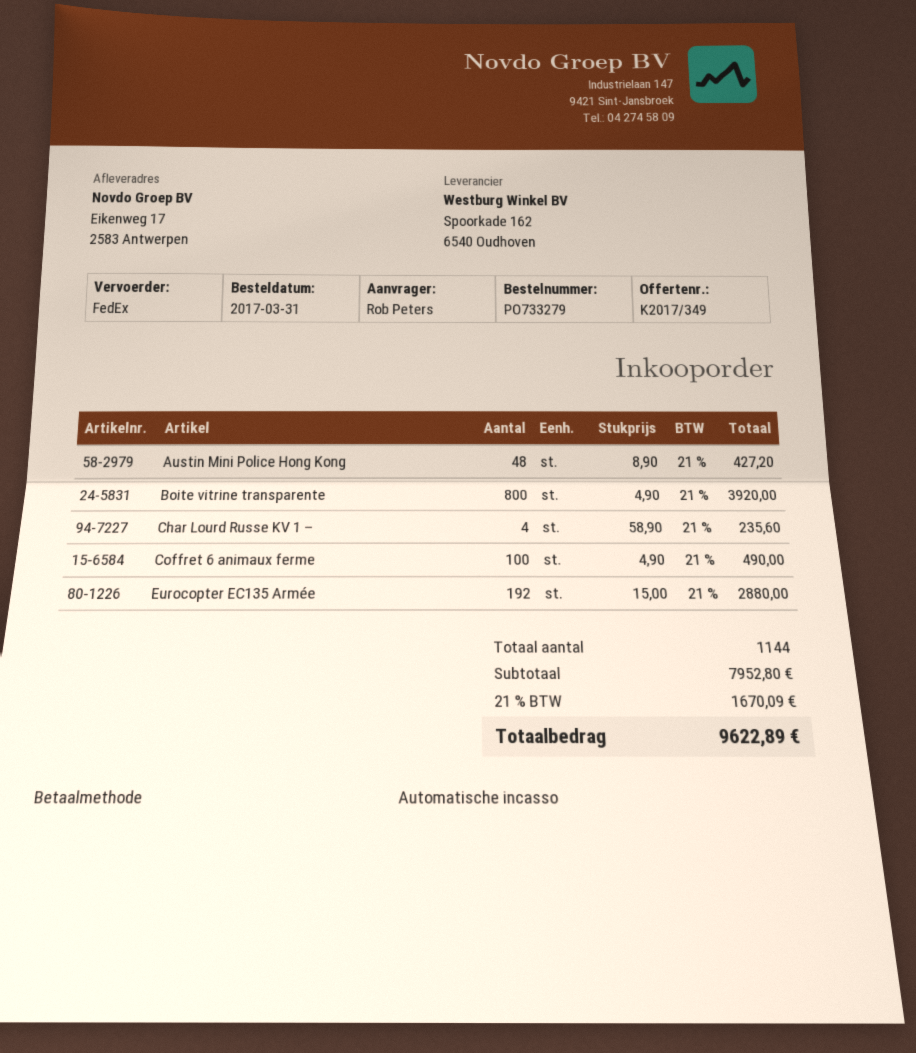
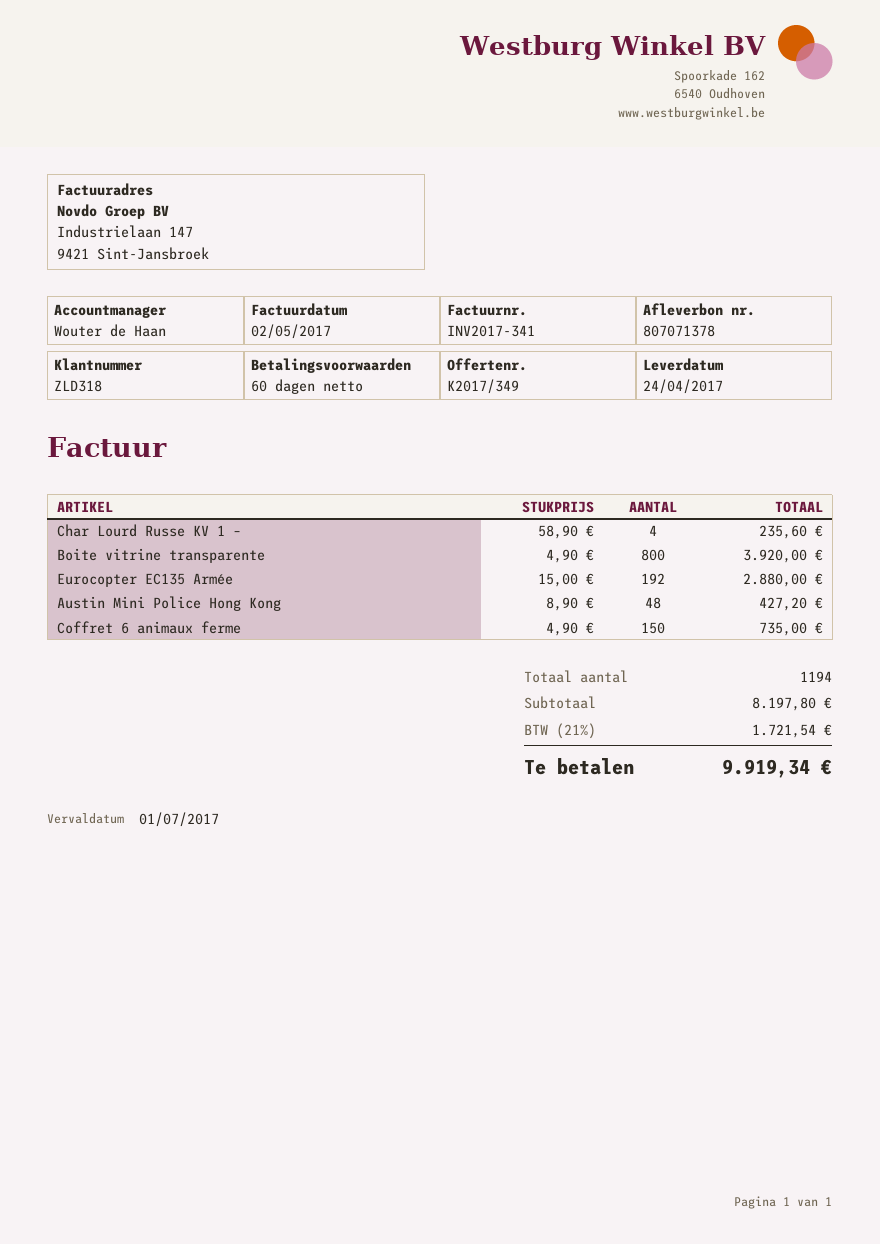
Coffret 6 animaux ferme: 100 x 4.90 = 490.00 -> 150 x 4.90 = 735.00
total quantity: 1144 -> 1194
subtotal: 7952.80 -> 8197.80
tax: 21% = 1670.09 -> 21% = 1721.54
total: 9622.89 -> 9919.34

